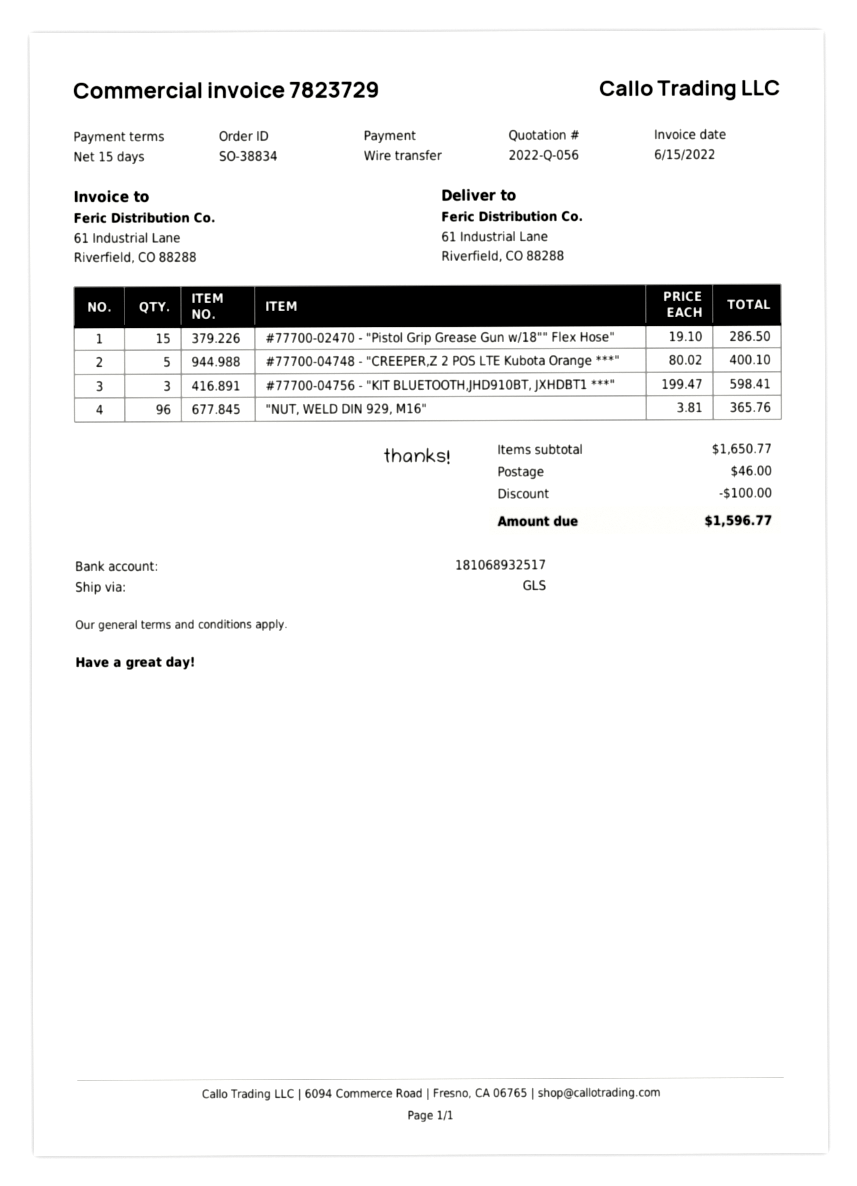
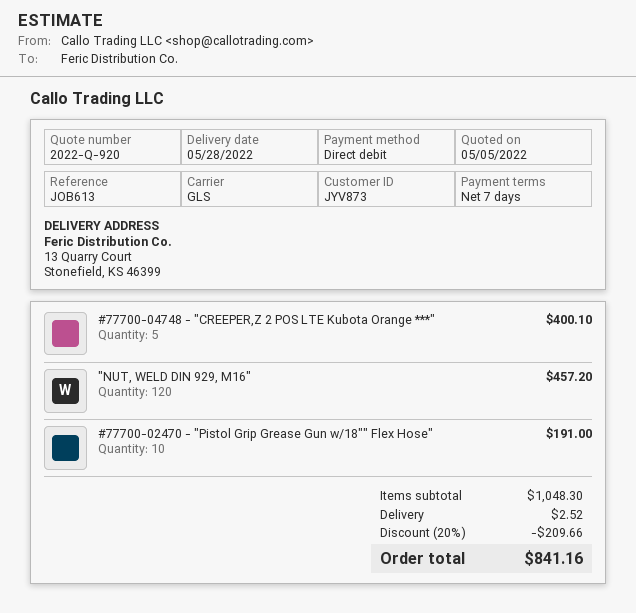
quote number: 2022-Q-056 -> 2022-Q-920
payment terms: 15 days -> 7 days
payment method: bank transfer -> direct debit
ship to: 61 Industrial Lane, Riverfield, CO 88288 -> 13 Quarry Court, Stonefield, KS 46399
#77700-02470 - "Pistol Grip Grease Gun w/18"" Flex Hose": 15 for 286.50 -> 10 for 191.00
#77700-04756 - "KIT BLUETOOTH,JHD910BT, JXHDBT1 ***": 3 for 598.41 -> none
"NUT, WELD DIN 929, M16": 96 for 365.76 -> 120 for 457.20
subtotal: 1650.77 -> 1048.30
discount: 100.00 -> 209.66
shipping: 46.00 -> 2.52
total: 1596.77 -> 841.16

